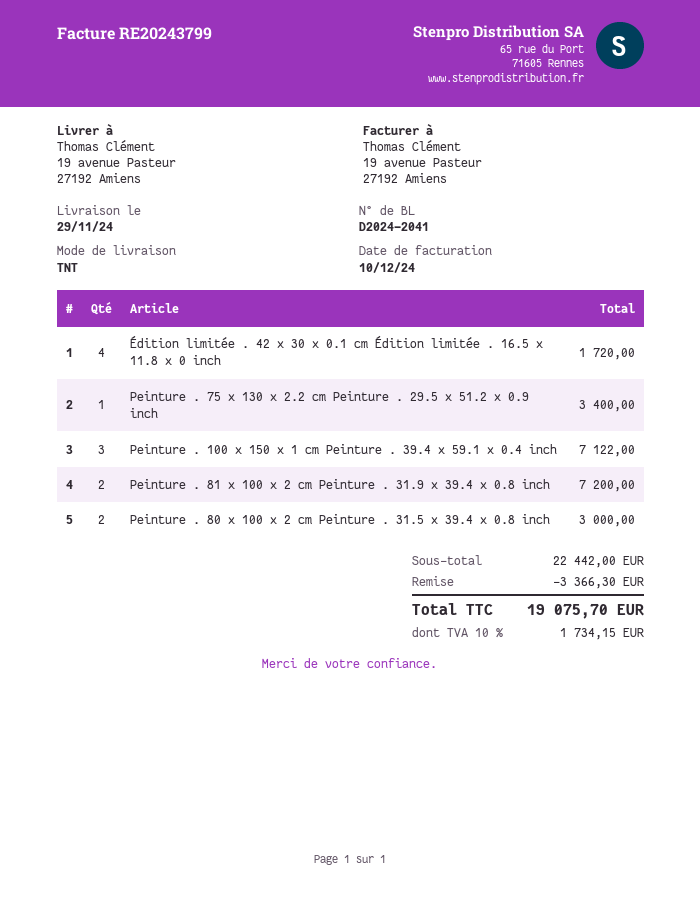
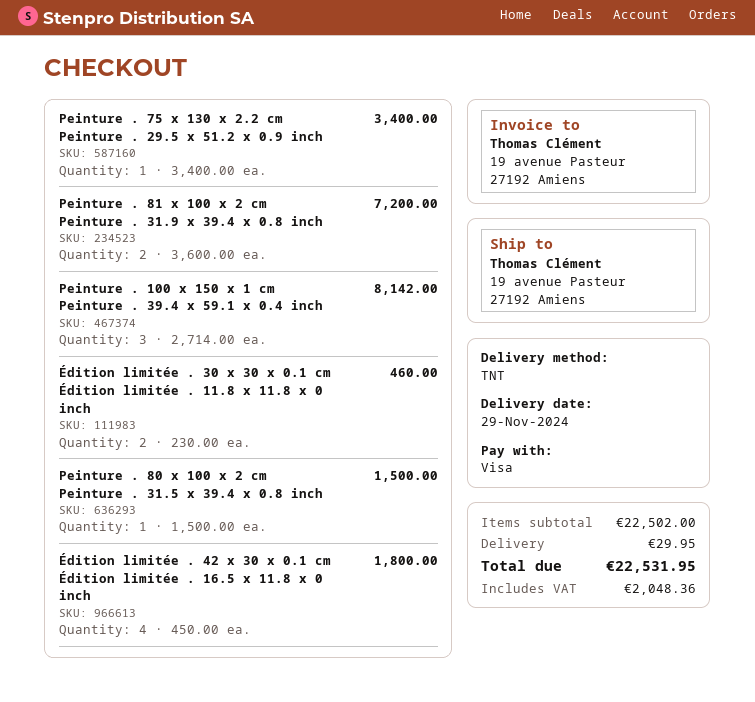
Édition limitée . 42 x 30 x 0.1 cm Édition limitée . 16.5 x 11.8 x 0 inch: 4 for 1720.00 -> 4 for 1800.00
Peinture . 100 x 150 x 1 cm Peinture . 39.4 x 59.1 x 0.4 inch: 3 for 7122.00 -> 3 for 8142.00
Peinture . 80 x 100 x 2 cm Peinture . 31.5 x 39.4 x 0.8 inch: 2 for 3000.00 -> 1 for 1500.00
Édition limitée . 30 x 30 x 0.1 cm Édition limitée . 11.8 x 11.8 x 0 inch: none -> 2 for 460.00
subtotal: 22442.00 -> 22502.00
discount: 3366.30 -> none
shipping: none -> 29.95
tax: 1734.15 -> 2048.36
total: 19075.70 -> 22531.95

